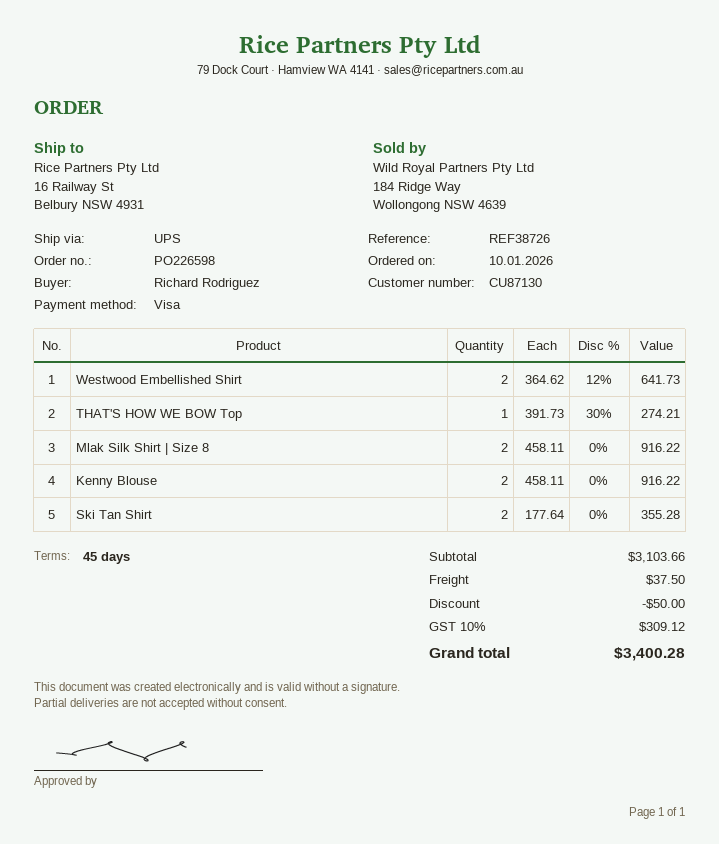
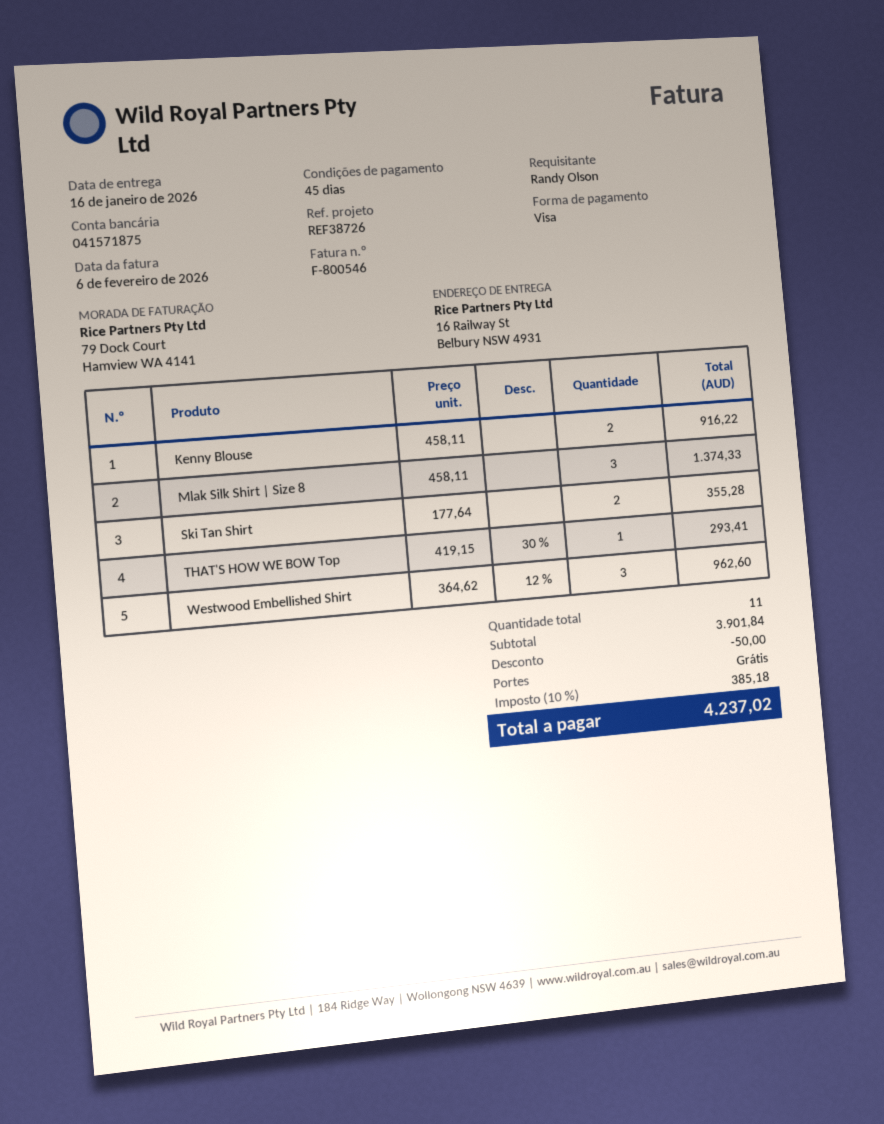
ordered by: Richard Rodriguez -> Randy Olson
Westwood Embellished Shirt: 2 x 364.62 - 12% = 641.73 -> 3 x 364.62 - 12% = 962.60
THAT'S HOW WE BOW Top: 1 x 391.73 - 30% = 274.21 -> 1 x 419.15 - 30% = 293.41
Mlak Silk Shirt | Size 8: 2 x 458.11 = 916.22 -> 3 x 458.11 = 1374.33
subtotal: 3103.66 -> 3901.84
shipping: 37.50 -> 0.00
tax: 10% = 309.12 -> 10% = 385.18
total: 3400.28 -> 4237.02

